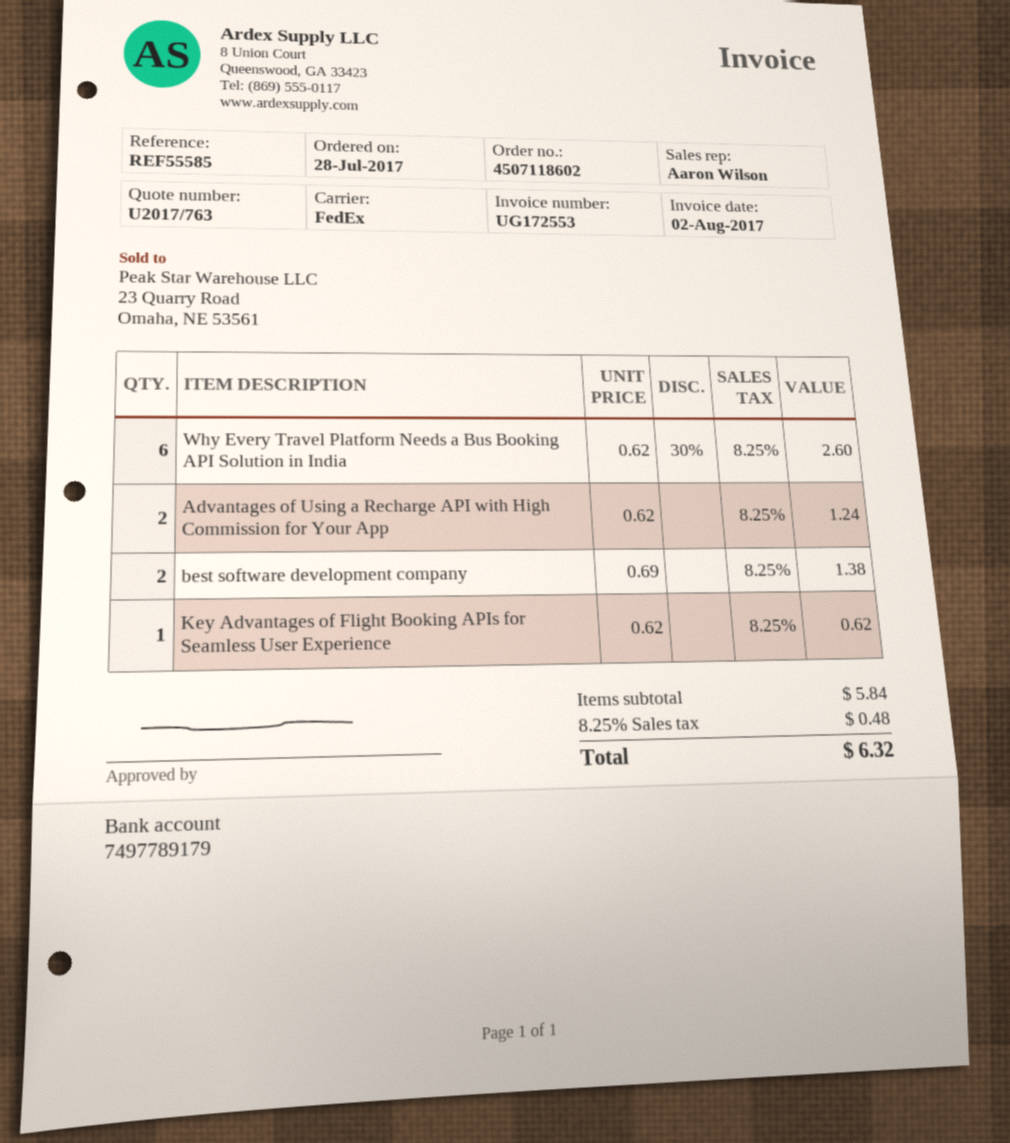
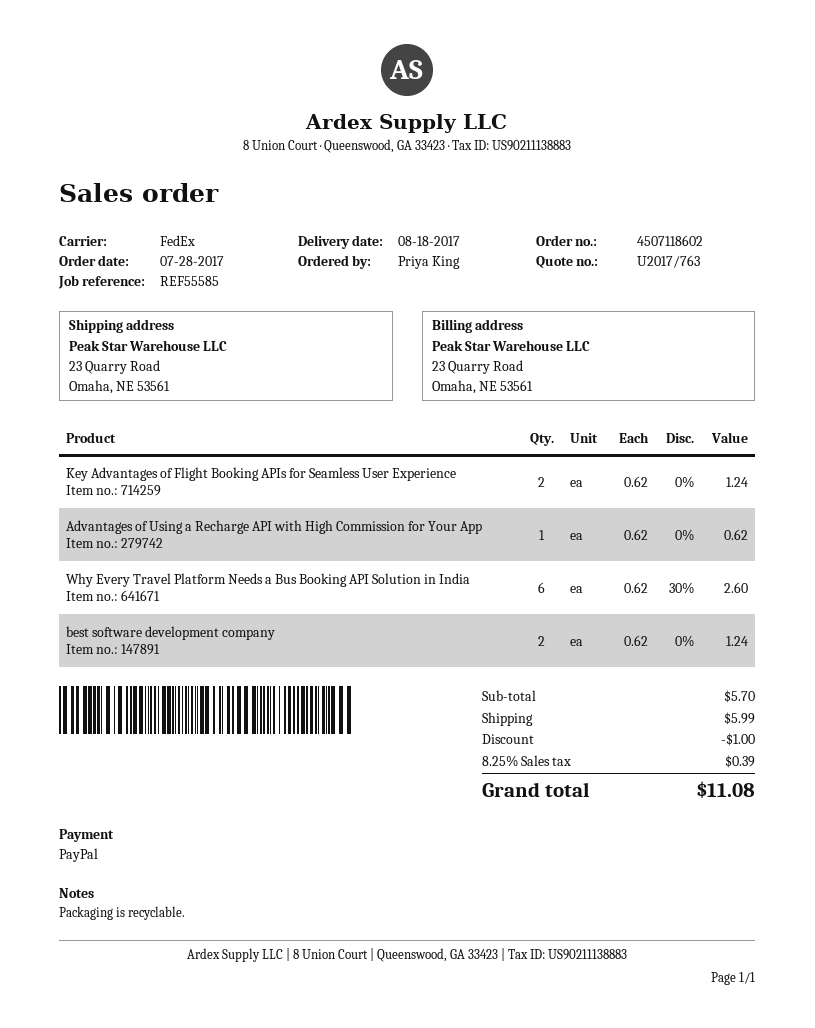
Advantages of Using a Recharge API with High Commission for Your App: 2 x 0.62 = 1.24 -> 1 x 0.62 = 0.62
best software development company: 2 x 0.69 = 1.38 -> 2 x 0.62 = 1.24
Key Advantages of Flight Booking APIs for Seamless User Experience: 1 x 0.62 = 0.62 -> 2 x 0.62 = 1.24
subtotal: 5.84 -> 5.70
discount: none -> 1.00
shipping: none -> 5.99
tax: 8.25% = 0.48 -> 8.25% = 0.39
total: 6.32 -> 11.08

